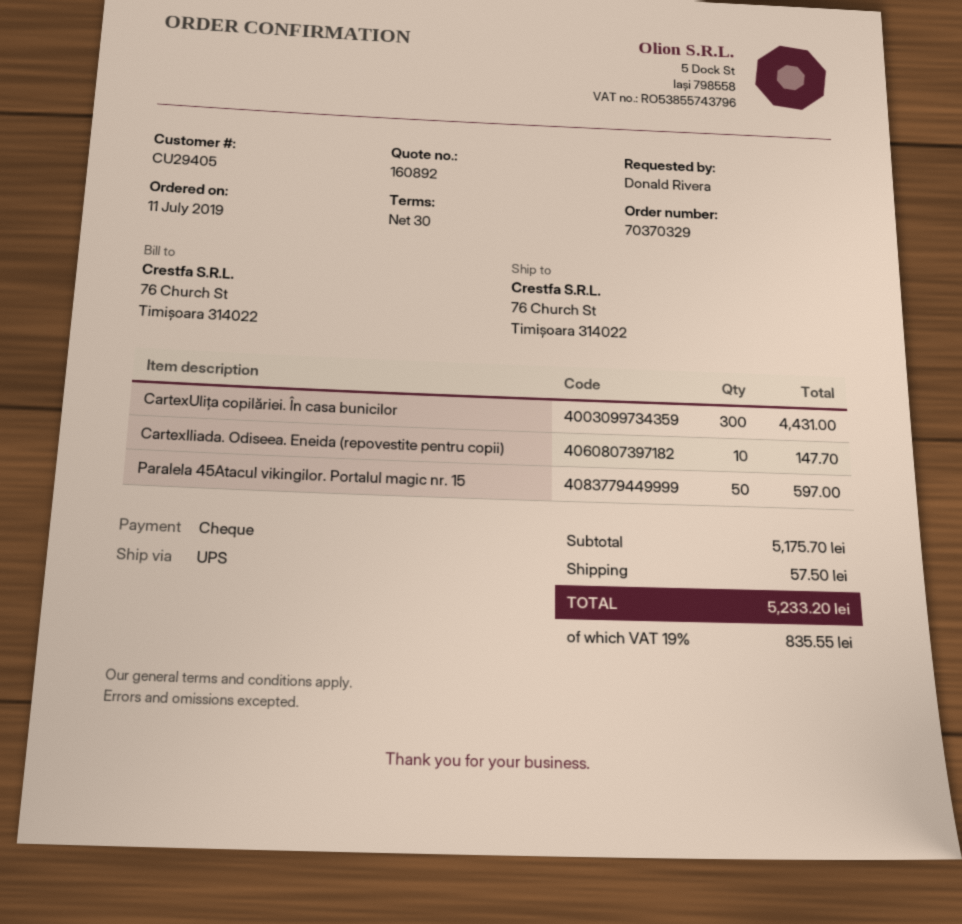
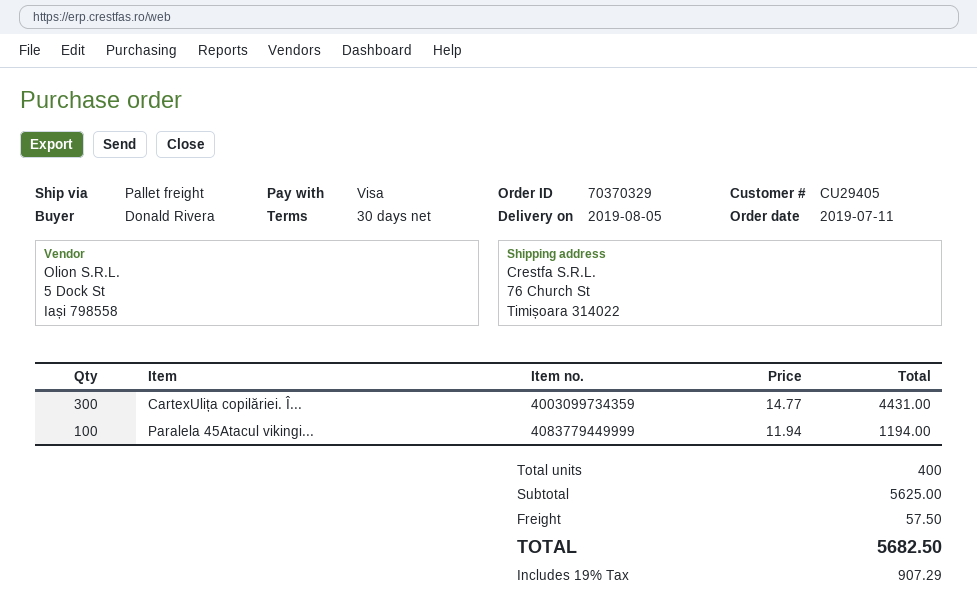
payment method: cheque -> Visa
shipping method: UPS -> pallet freight
CartexIliada. Odiseea. Eneida (repovestite pentru copii): 10 for 147.70 -> none
Paralela 45Atacul vikingilor. Portalul magic nr. 15: 50 for 597.00 -> 100 for 1194.00
subtotal: 5175.70 -> 5625.00
tax: 19% = 835.55 -> 19% = 907.29
total: 5233.20 -> 5682.50

